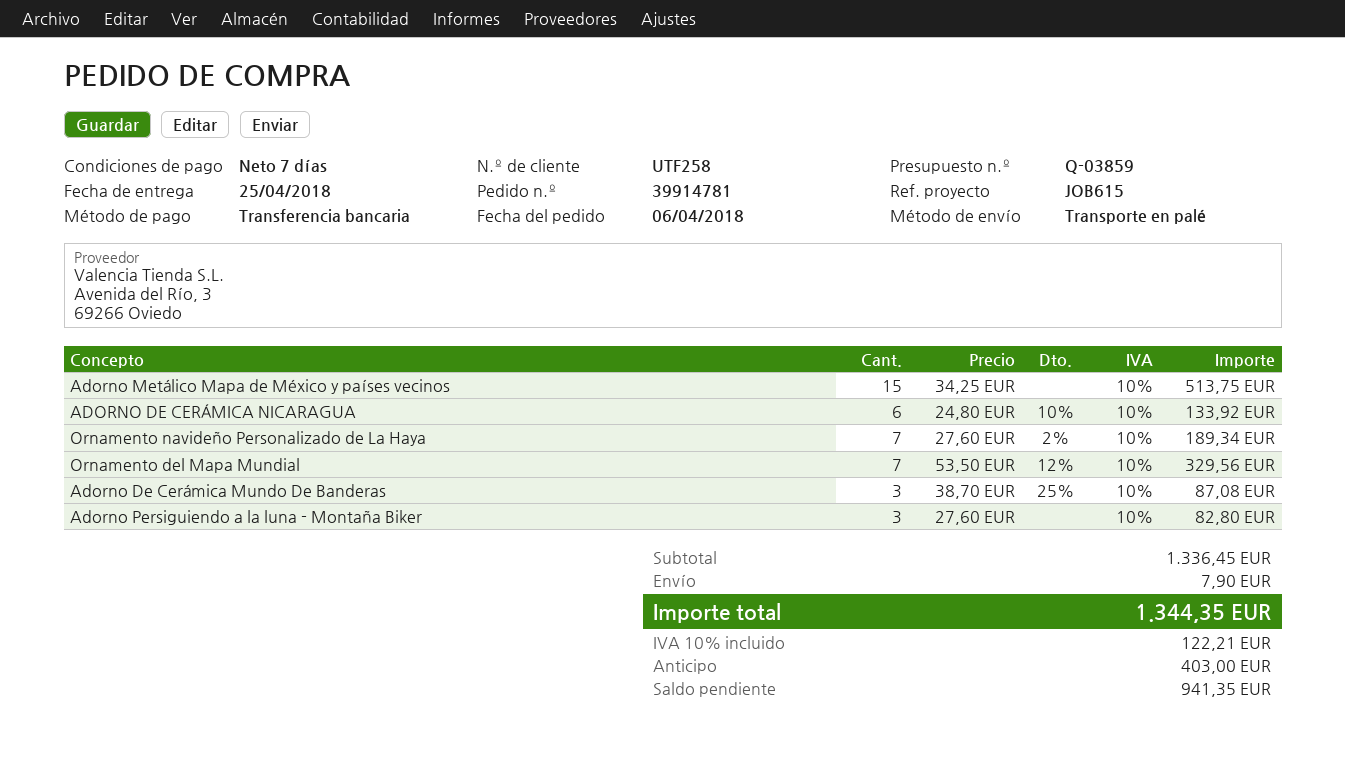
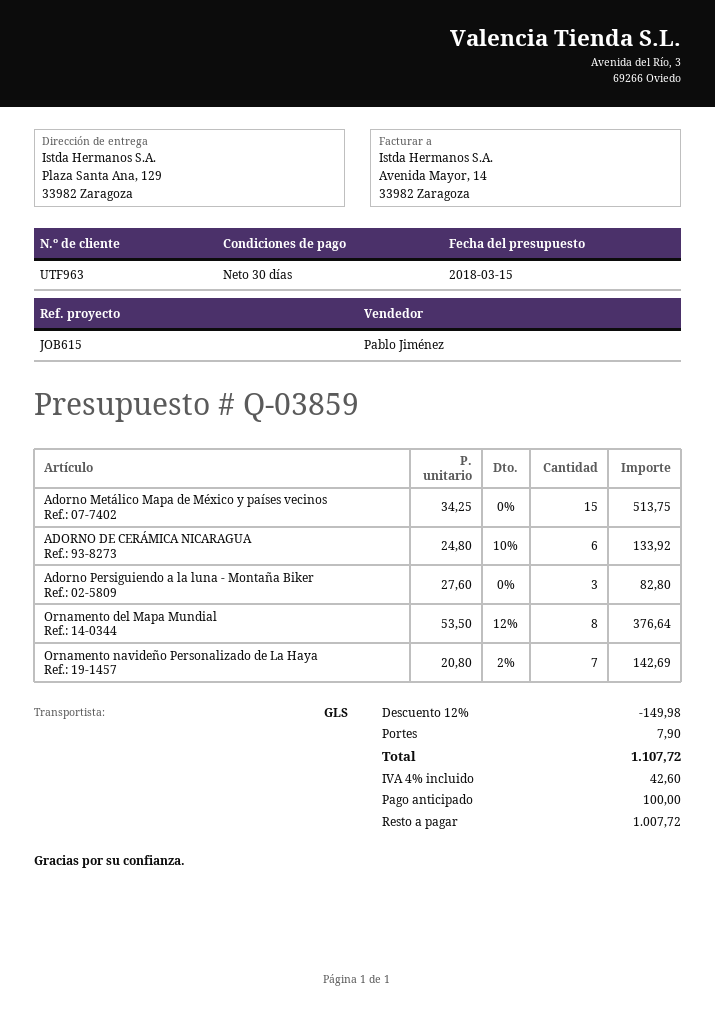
payment terms: 7 days -> 30 days
customer number: UTF258 -> UTF963
shipping method: pallet freight -> GLS
Ornamento navideño Personalizado de La Haya: 7 x 27.60 - 2% = 189.34 -> 7 x 20.80 - 2% = 142.69
Ornamento del Mapa Mundial: 7 x 53.50 - 12% = 329.56 -> 8 x 53.50 - 12% = 376.64
Adorno De Cerámica Mundo De Banderas: 3 x 38.70 - 25% = 87.08 -> none
discount: none -> 12% = 149.98
tax: 10% = 122.21 -> 4% = 42.60
total: 1344.35 -> 1107.72
deposit: 403.00 -> 100.00
balance: 941.35 -> 1007.72

